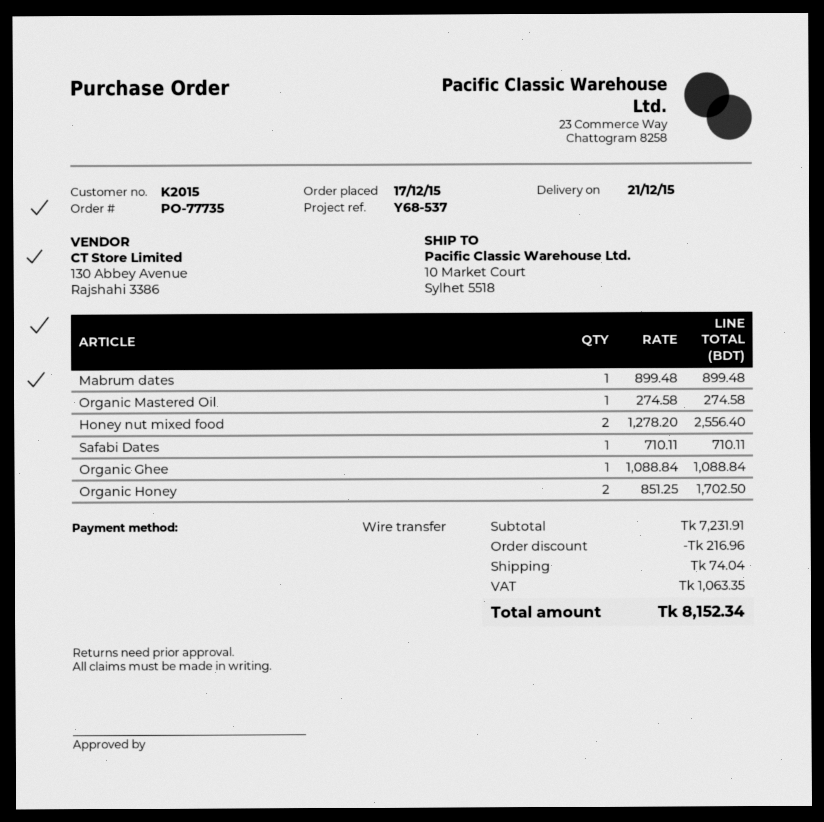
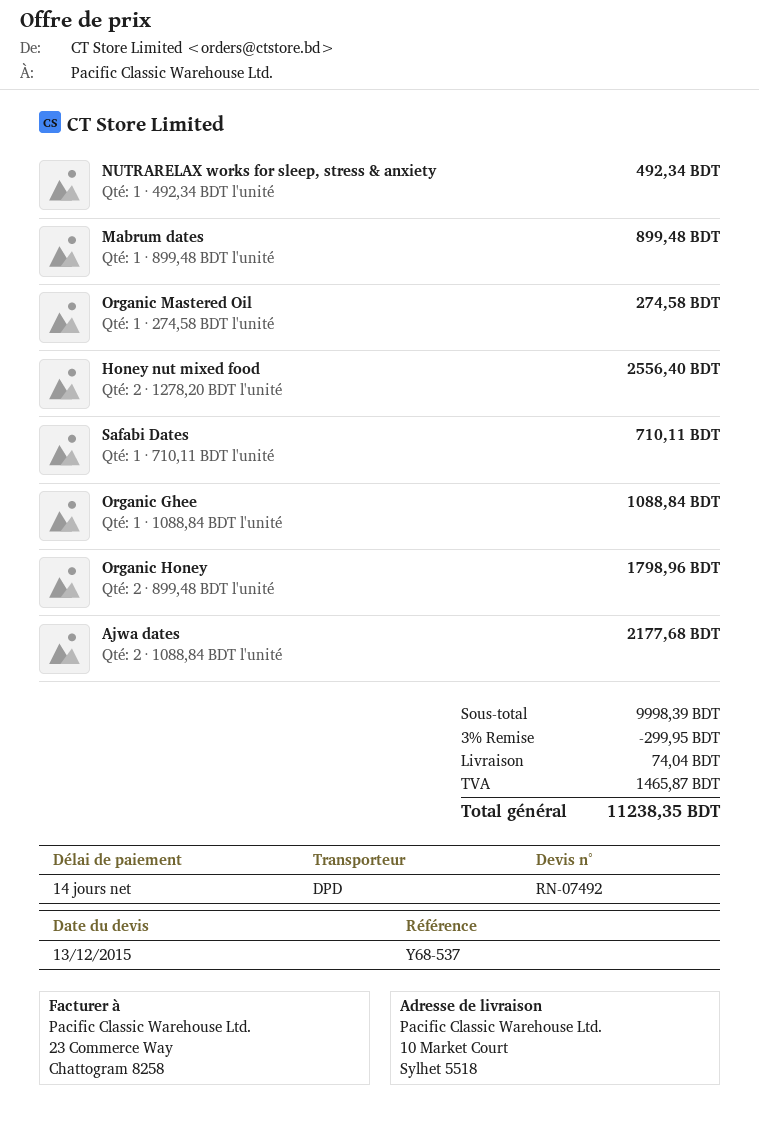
Organic Honey: 2 x 851.25 = 1702.50 -> 2 x 899.48 = 1798.96
NUTRARELAX works for sleep, stress & anxiety: none -> 1 x 492.34 = 492.34
Ajwa dates: none -> 2 x 1088.84 = 2177.68
subtotal: 7231.91 -> 9998.39
discount: 216.96 -> 299.95
tax: 1063.35 -> 1465.87
total: 8152.34 -> 11238.35

